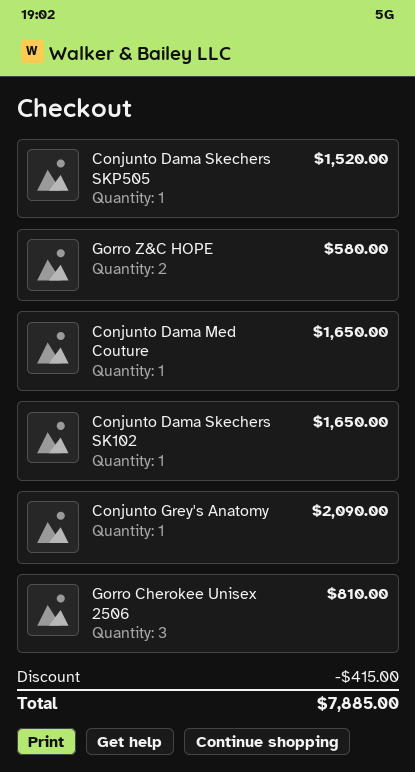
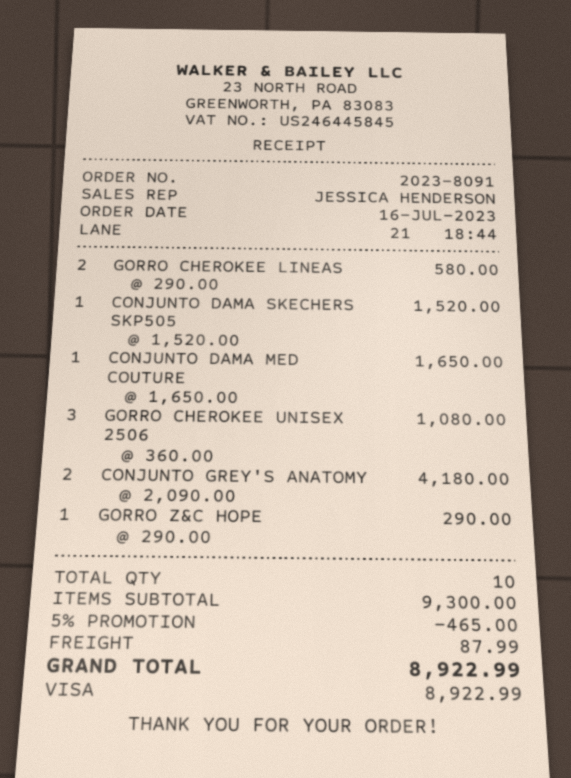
Gorro Z&C HOPE: 2 for 580.00 -> 1 for 290.00
Conjunto Dama Skechers SK102: 1 for 1650.00 -> none
Conjunto Grey's Anatomy: 1 for 2090.00 -> 2 for 4180.00
Gorro Cherokee Unisex 2506: 3 for 810.00 -> 3 for 1080.00
GORRO CHEROKEE LINEAS: none -> 2 for 580.00
discount: 415.00 -> 465.00
shipping: none -> 87.99
total: 7885.00 -> 8922.99

